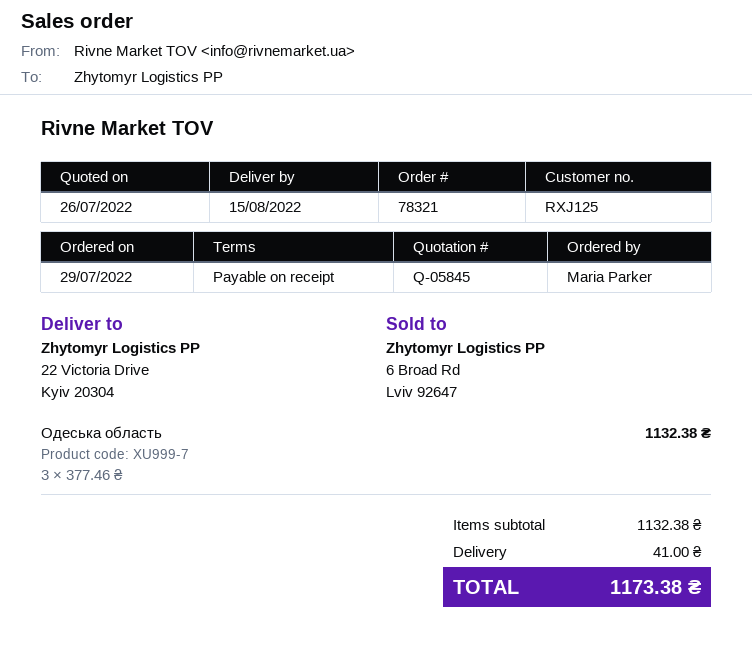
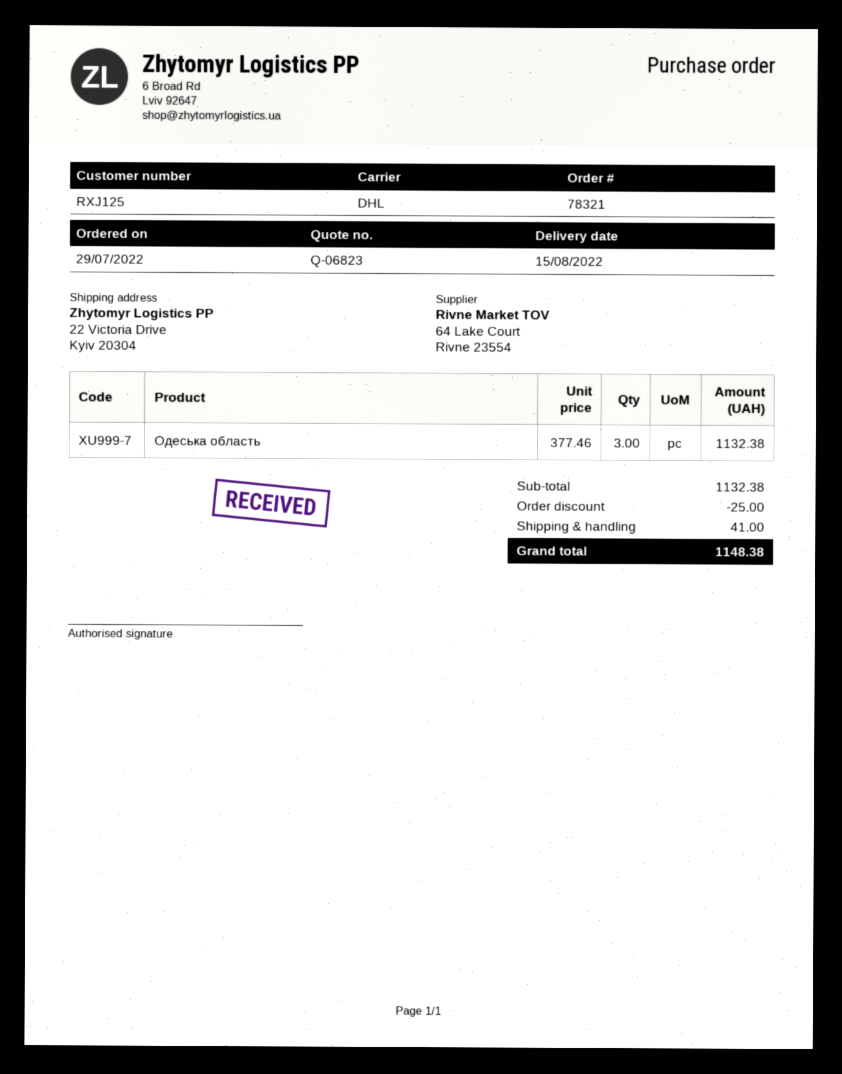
quote number: Q-05845 -> Q-06823
discount: none -> 25.00
total: 1173.38 -> 1148.38

